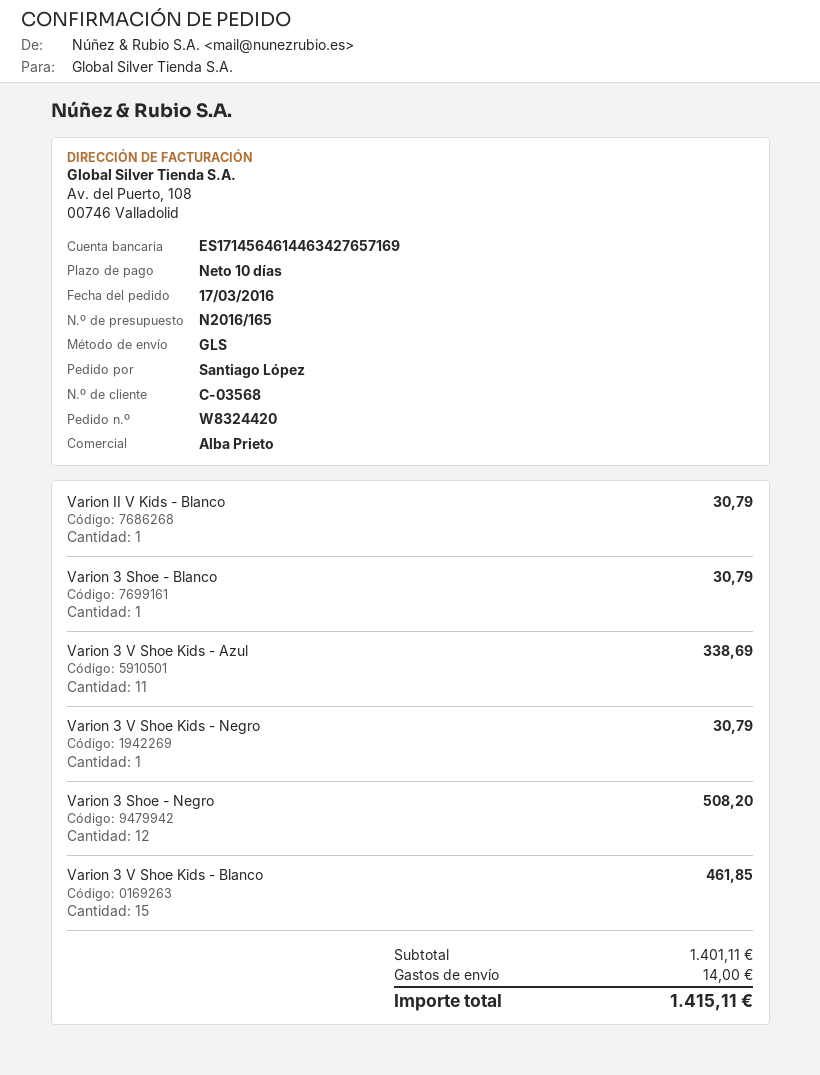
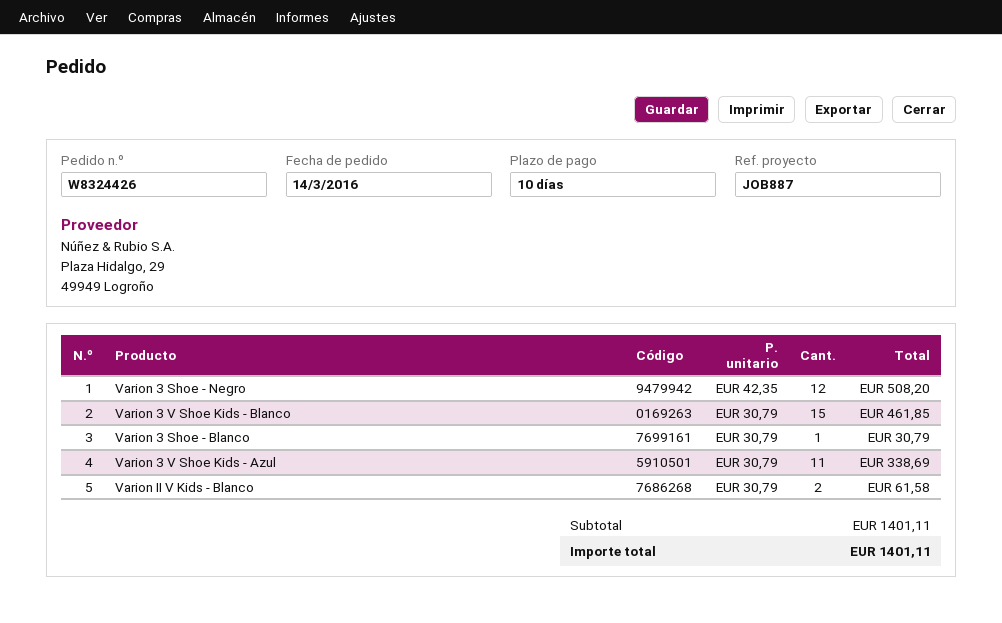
order number: W8324420 -> W8324426
order date: 2016-03-17 -> 2016-03-14
Varion II V Kids - Blanco: 1 for 30.79 -> 2 for 61.58
Varion 3 V Shoe Kids - Negro: 1 for 30.79 -> none
shipping: 14.00 -> none
total: 1415.11 -> 1401.11

